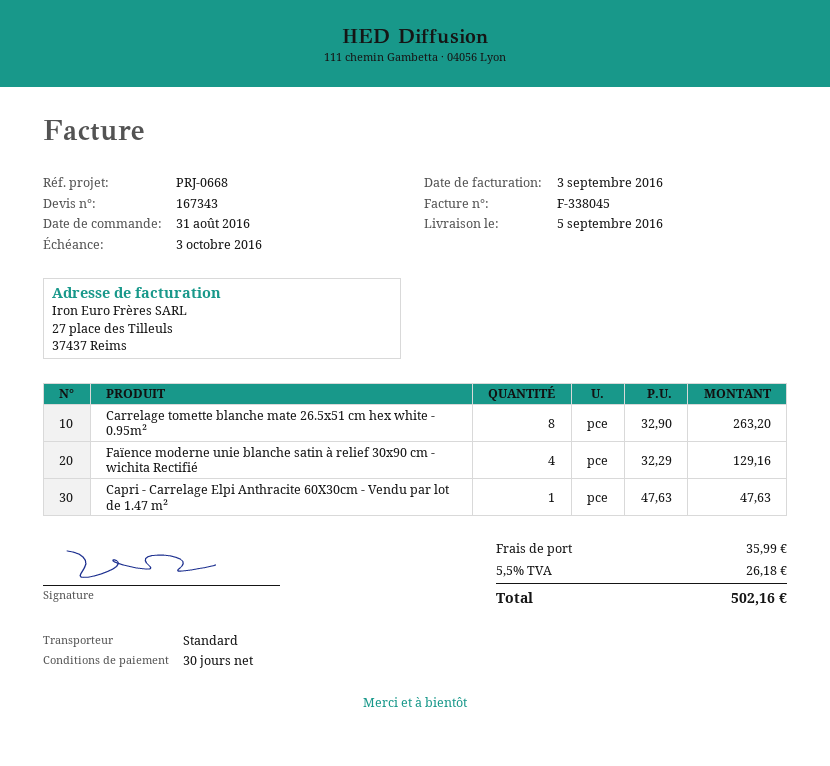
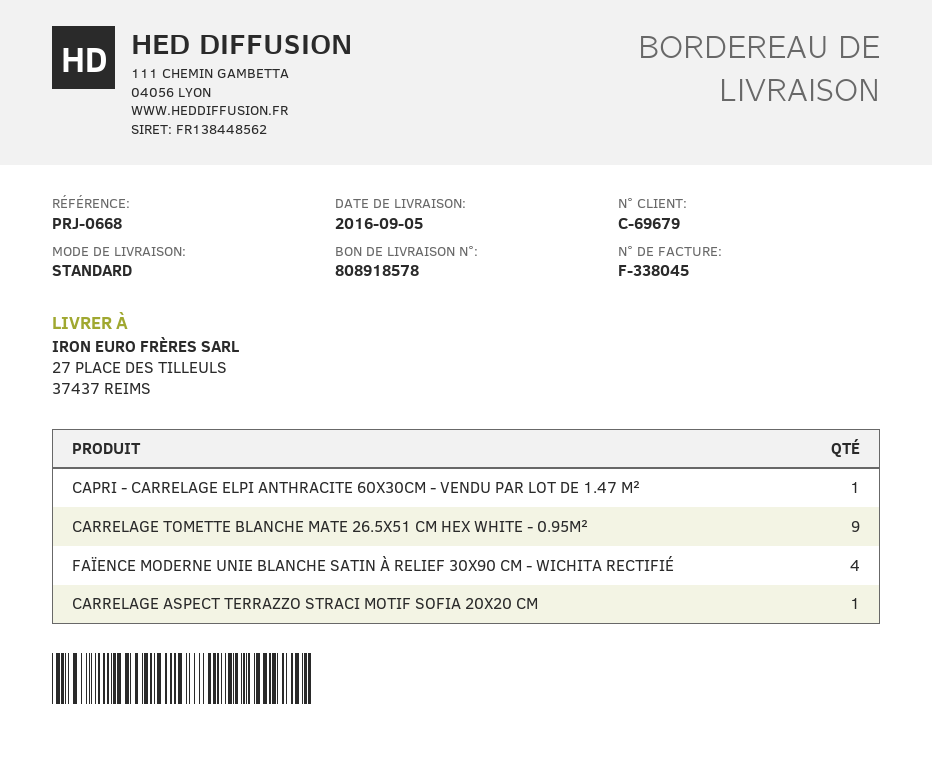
Carrelage tomette blanche mate 26.5x51 cm hex white - 0.95m²: 8 -> 9
CARRELAGE ASPECT TERRAZZO STRACI MOTIF SOFIA 20X20 CM: none -> 1

